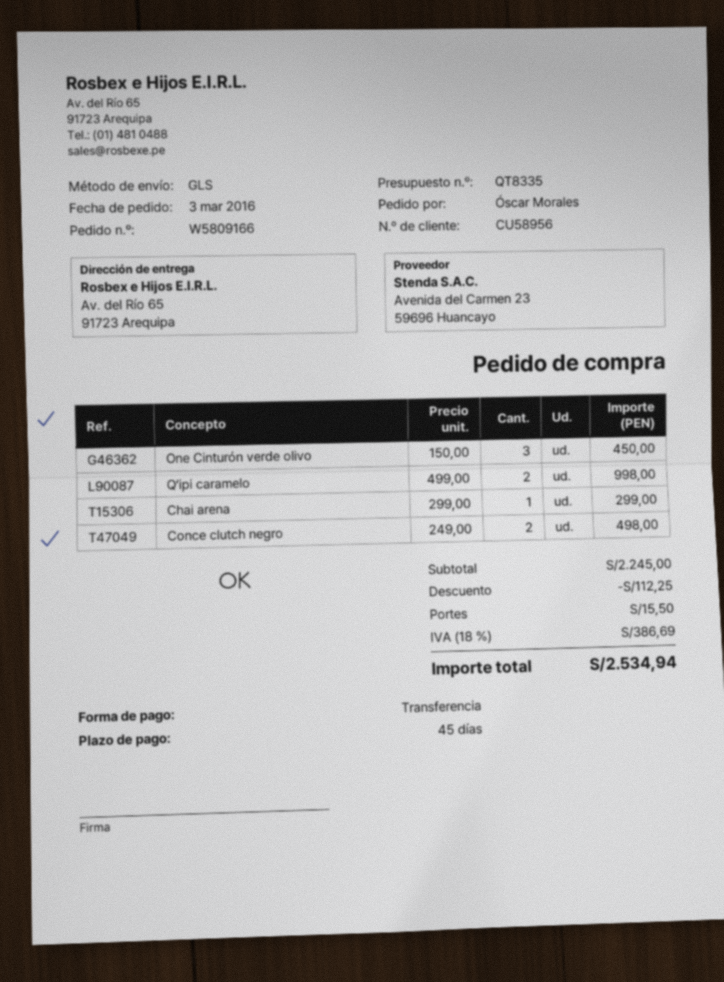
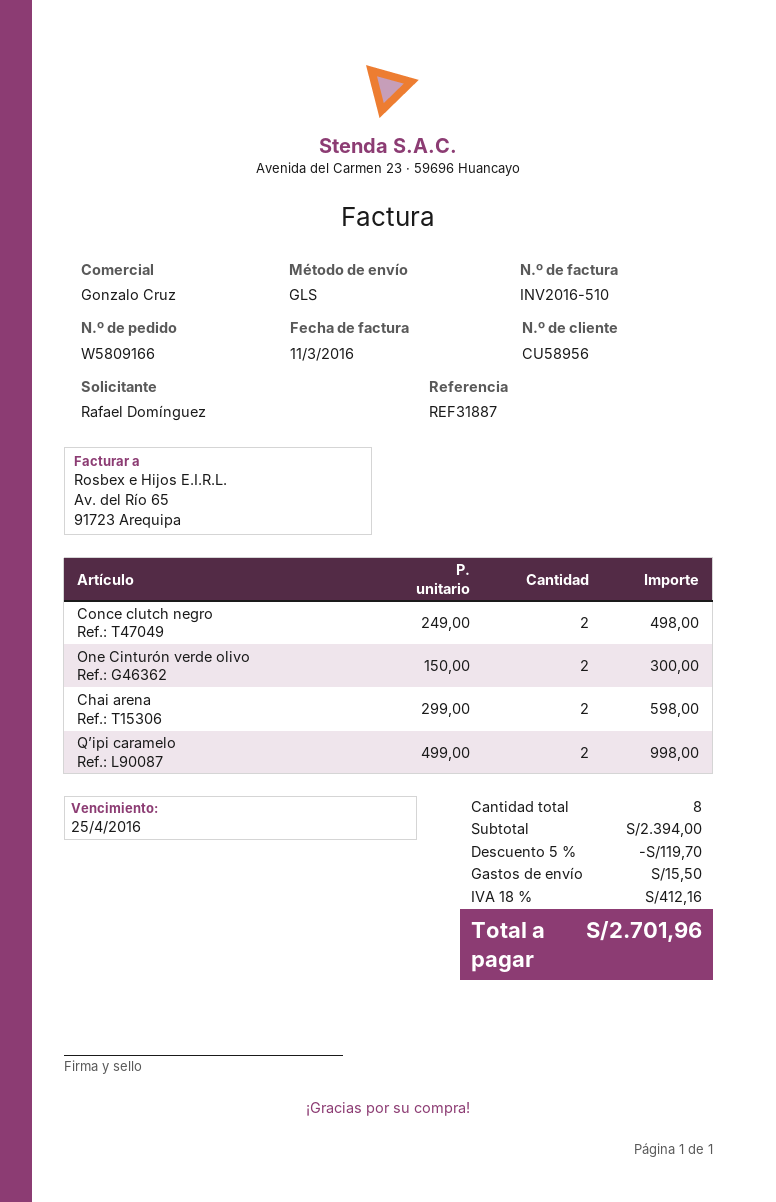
ordered by: Óscar Morales -> Rafael Domínguez
One Cinturón verde olivo: 3 x 150.00 = 450.00 -> 2 x 150.00 = 300.00
Chai arena: 1 x 299.00 = 299.00 -> 2 x 299.00 = 598.00
subtotal: 2245.00 -> 2394.00
discount: 112.25 -> 119.70
tax: 18% = 386.69 -> 18% = 412.16
total: 2534.94 -> 2701.96

